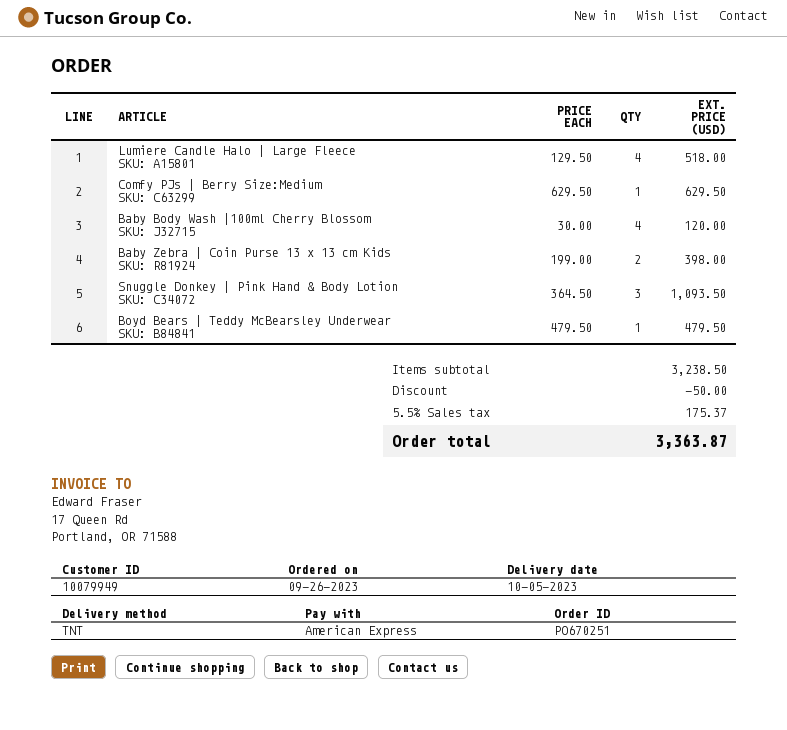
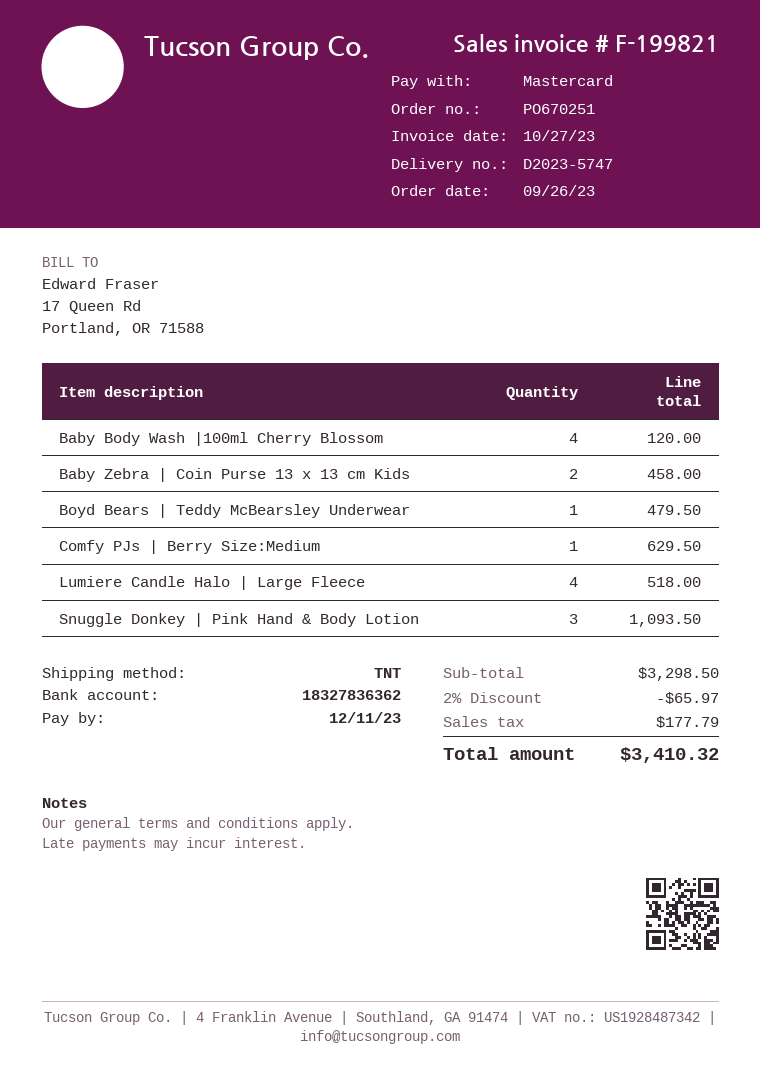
payment method: American Express -> Mastercard
Baby Zebra | Coin Purse 13 x 13 cm Kids: 2 for 398.00 -> 2 for 458.00
subtotal: 3238.50 -> 3298.50
discount: 50.00 -> 65.97
tax: 175.37 -> 177.79
total: 3363.87 -> 3410.32

